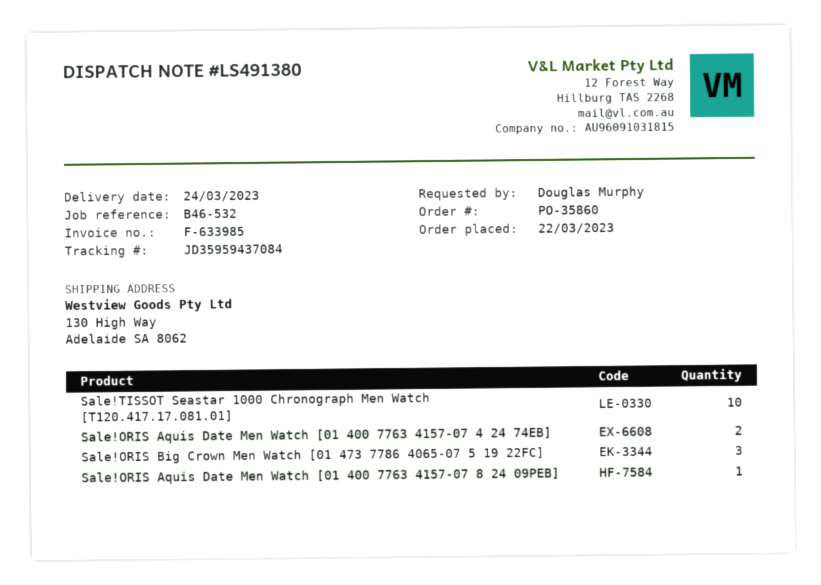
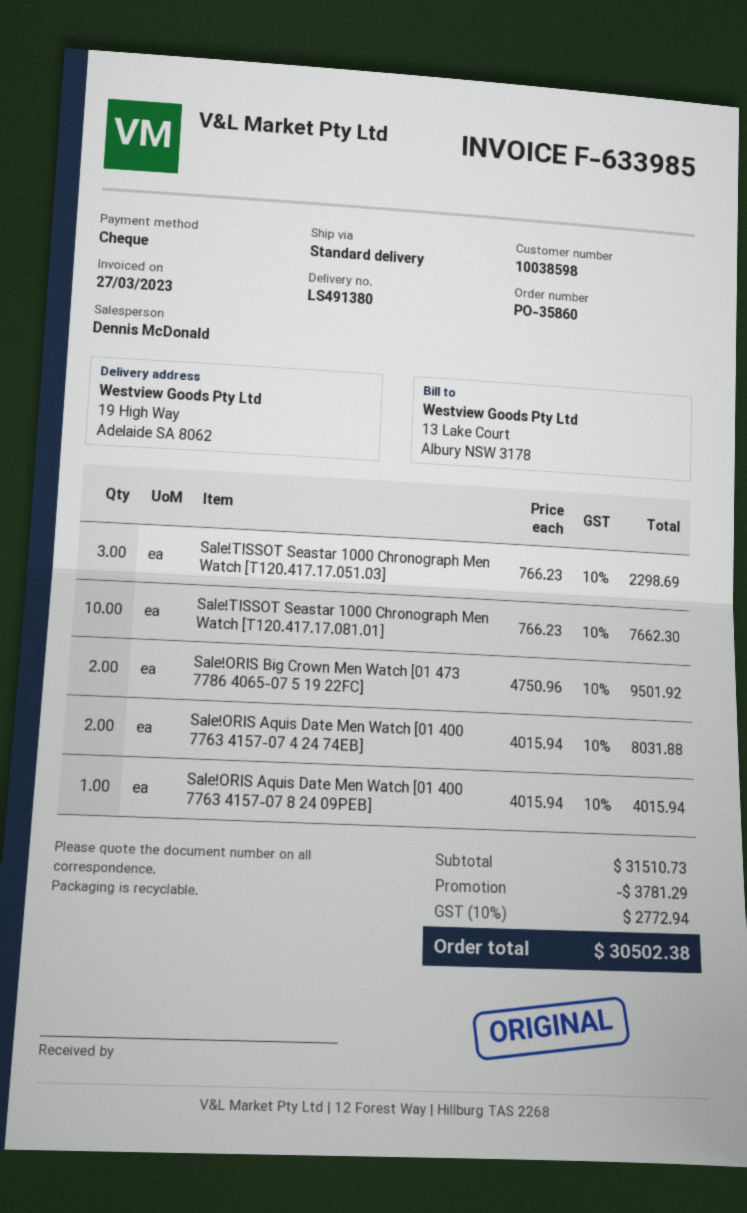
ship to: 130 High Way, Adelaide SA 8062 -> 19 High Way, Adelaide SA 8062
Sale!ORIS Big Crown Men Watch [01 473 7786 4065-07 5 19 22FC]: 3 -> 2
Sale!TISSOT Seastar 1000 Chronograph Men Watch [T120.417.17.051.03]: none -> 3

